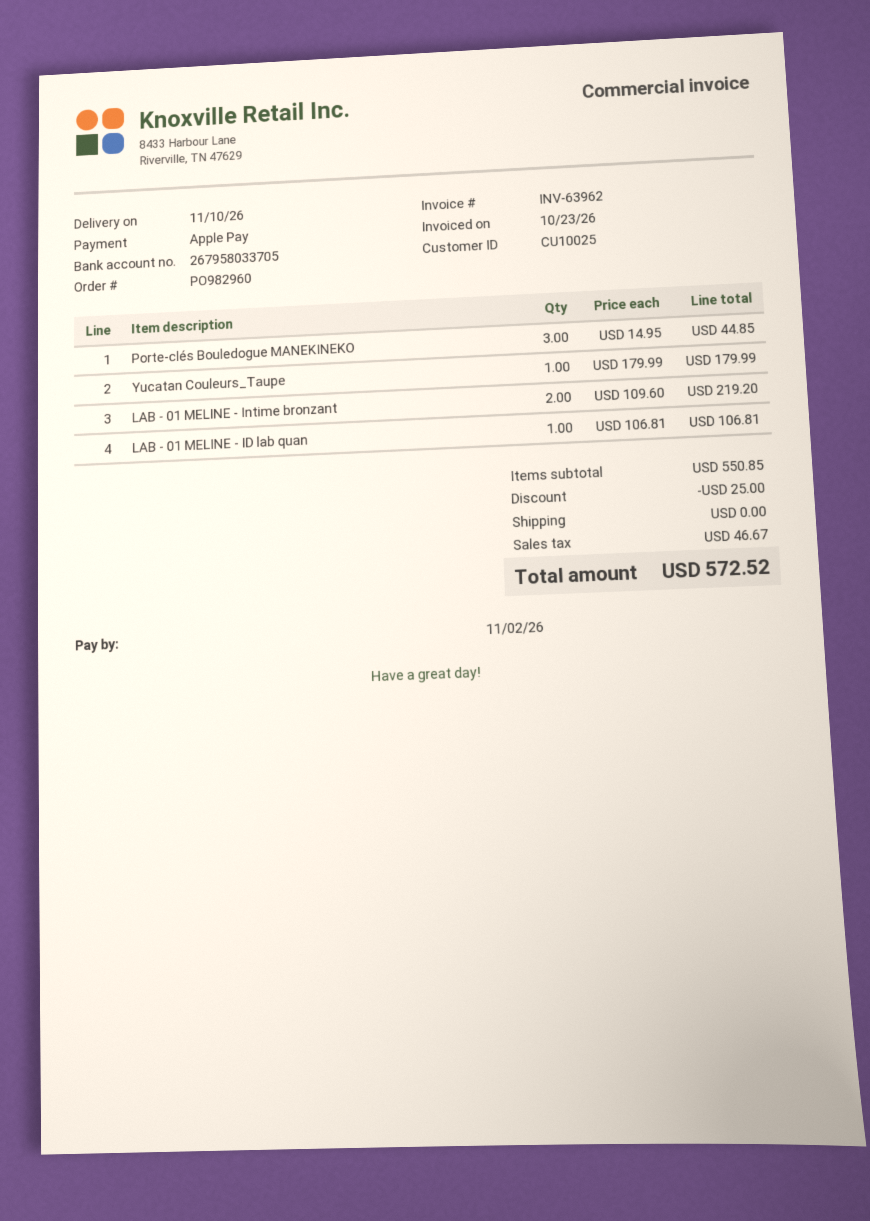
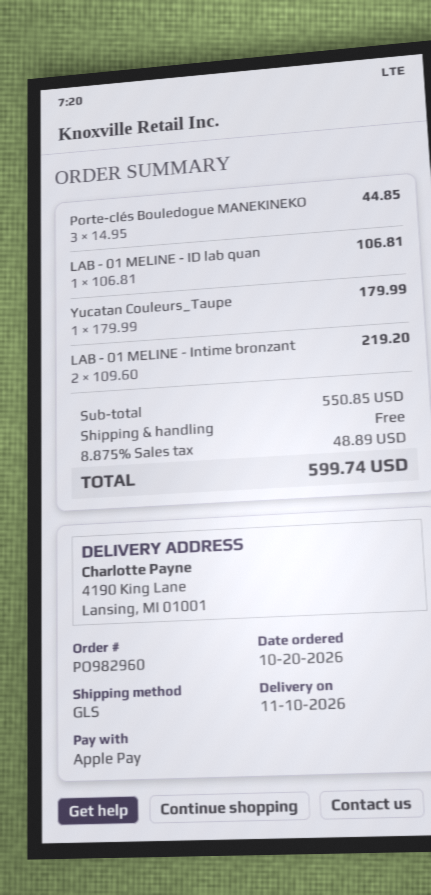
discount: 25.00 -> none
tax: 46.67 -> 48.89
total: 572.52 -> 599.74

